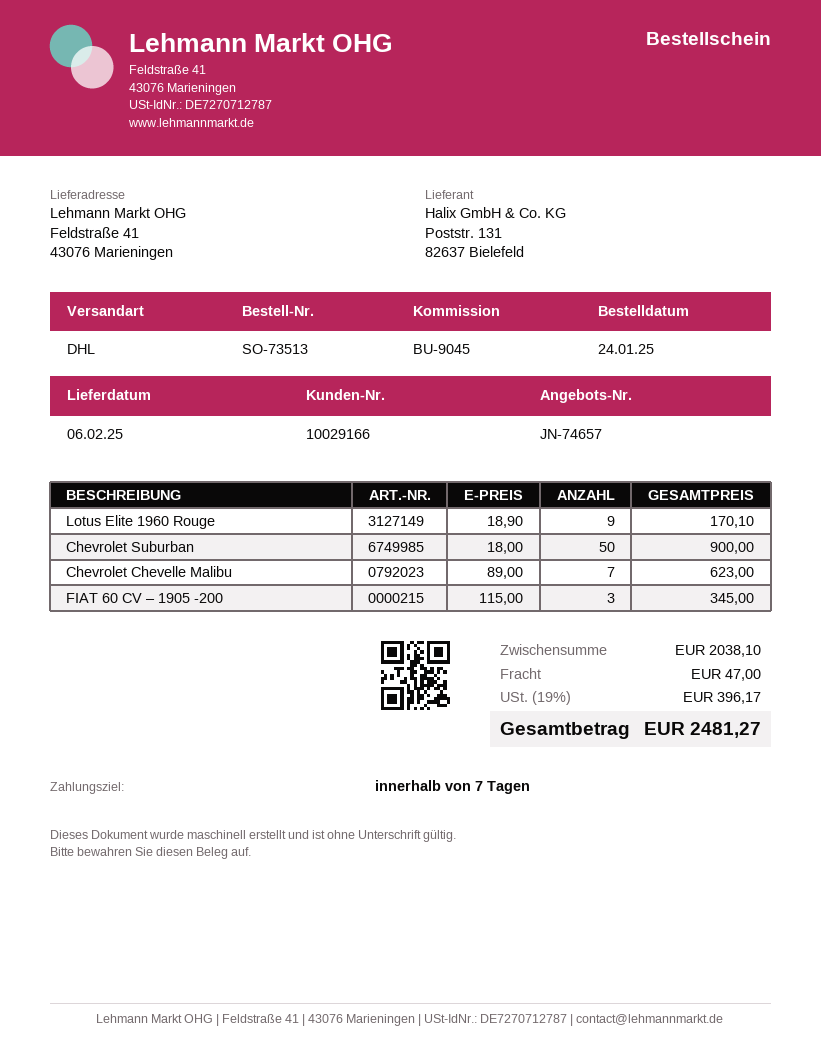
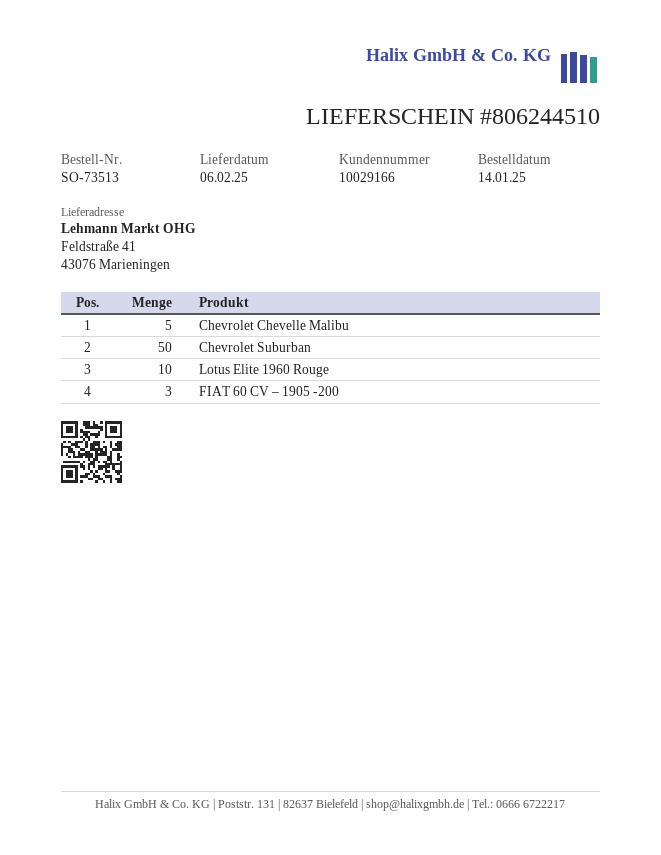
order date: 2025-01-24 -> 2025-01-14
Lotus Elite 1960 Rouge: 9 -> 10
Chevrolet Chevelle Malibu: 7 -> 5

